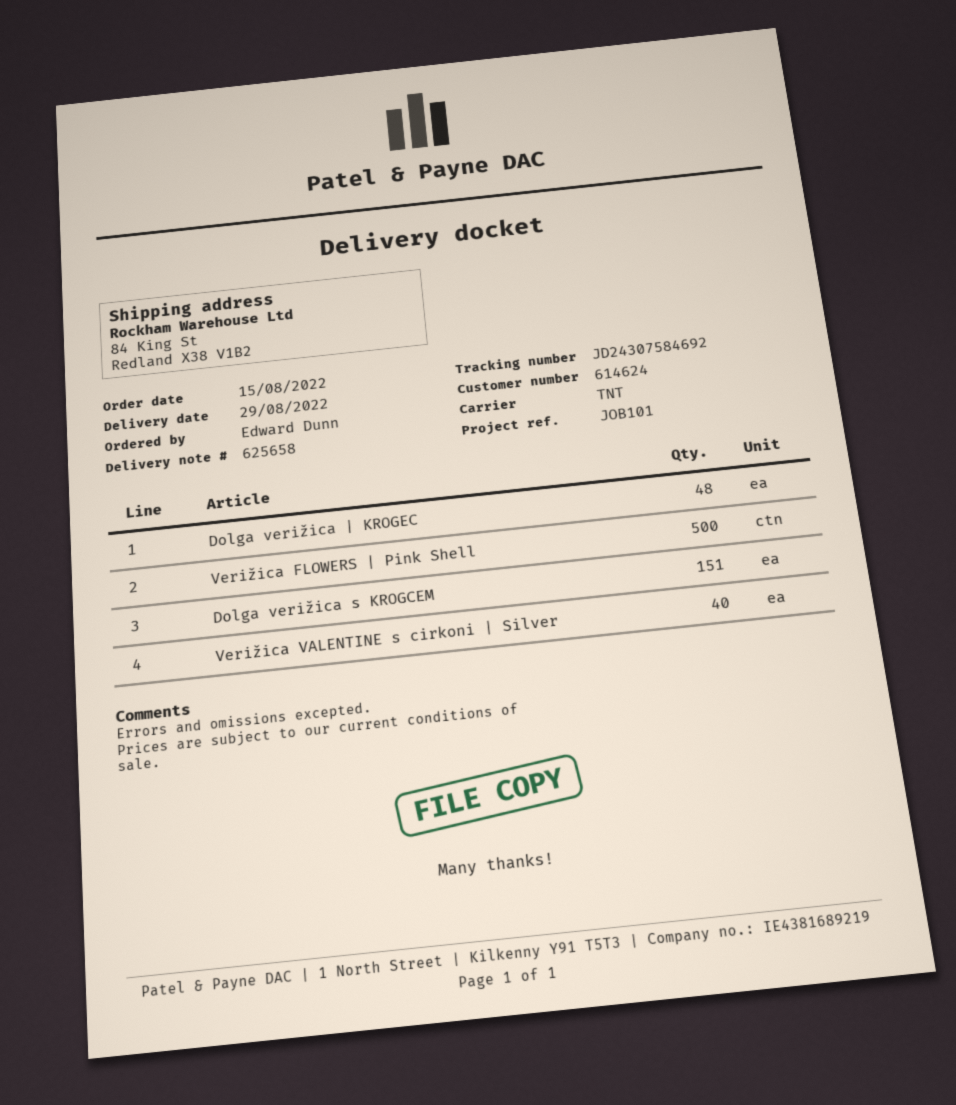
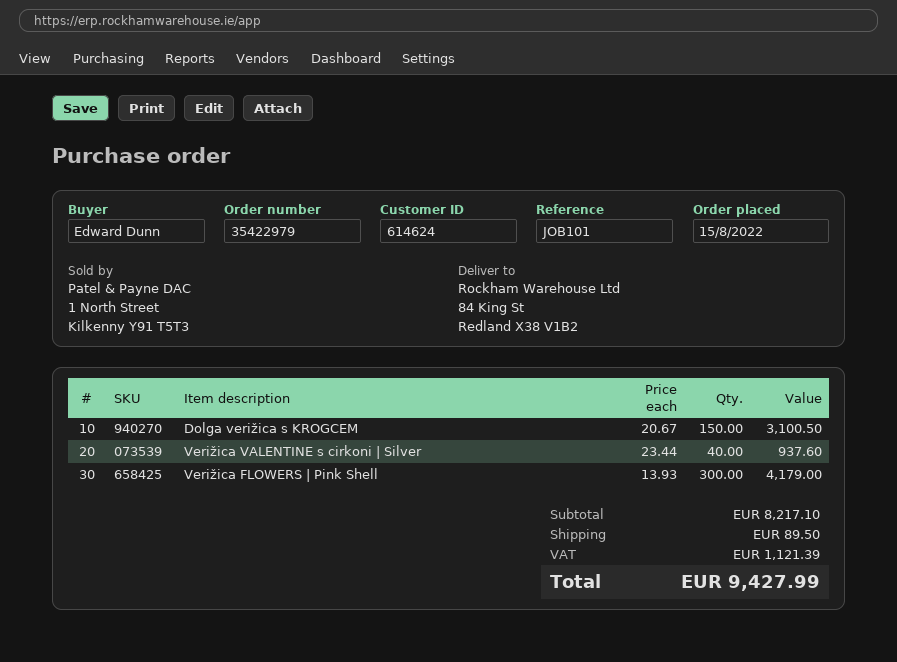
Dolga verižica | KROGEC: 48 -> none
Verižica FLOWERS | Pink Shell: 500 -> 300
Dolga verižica s KROGCEM: 151 -> 150

